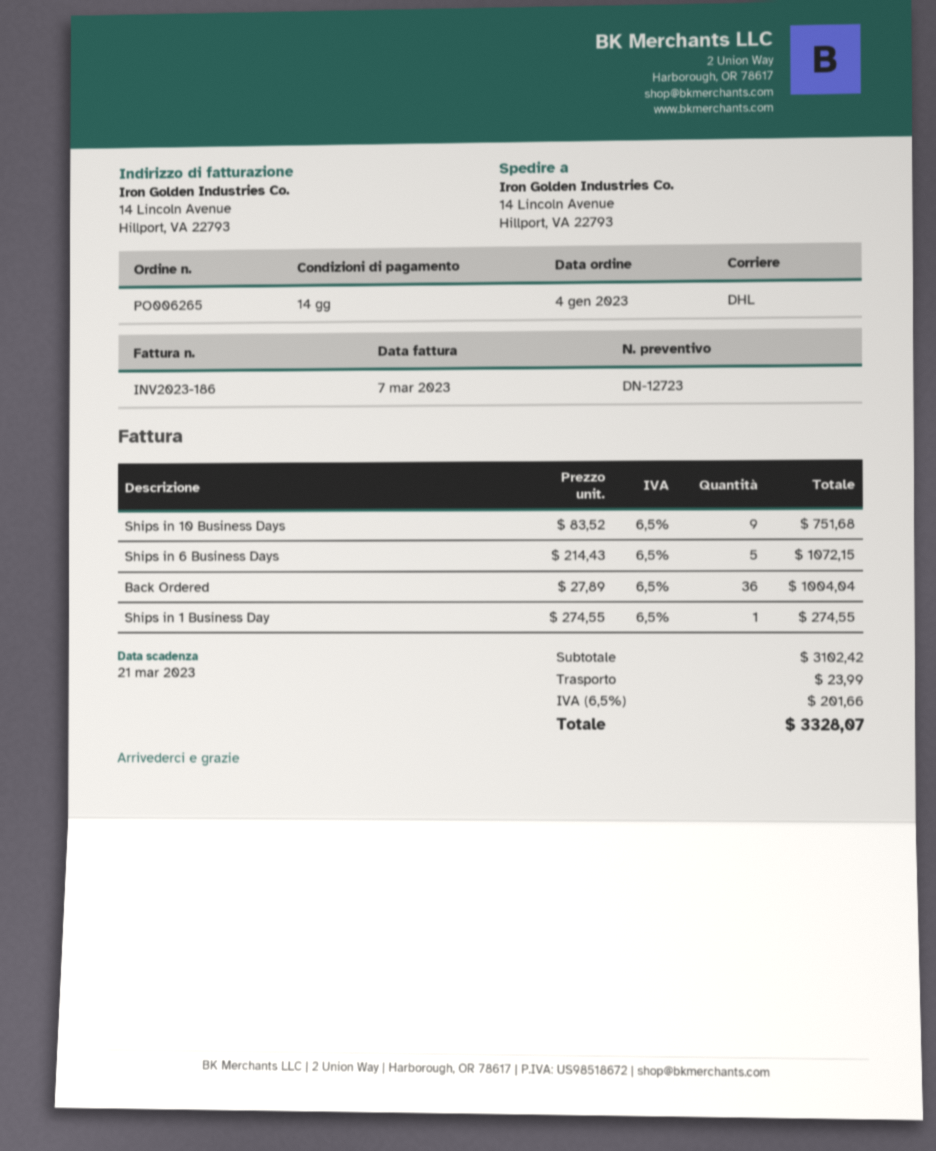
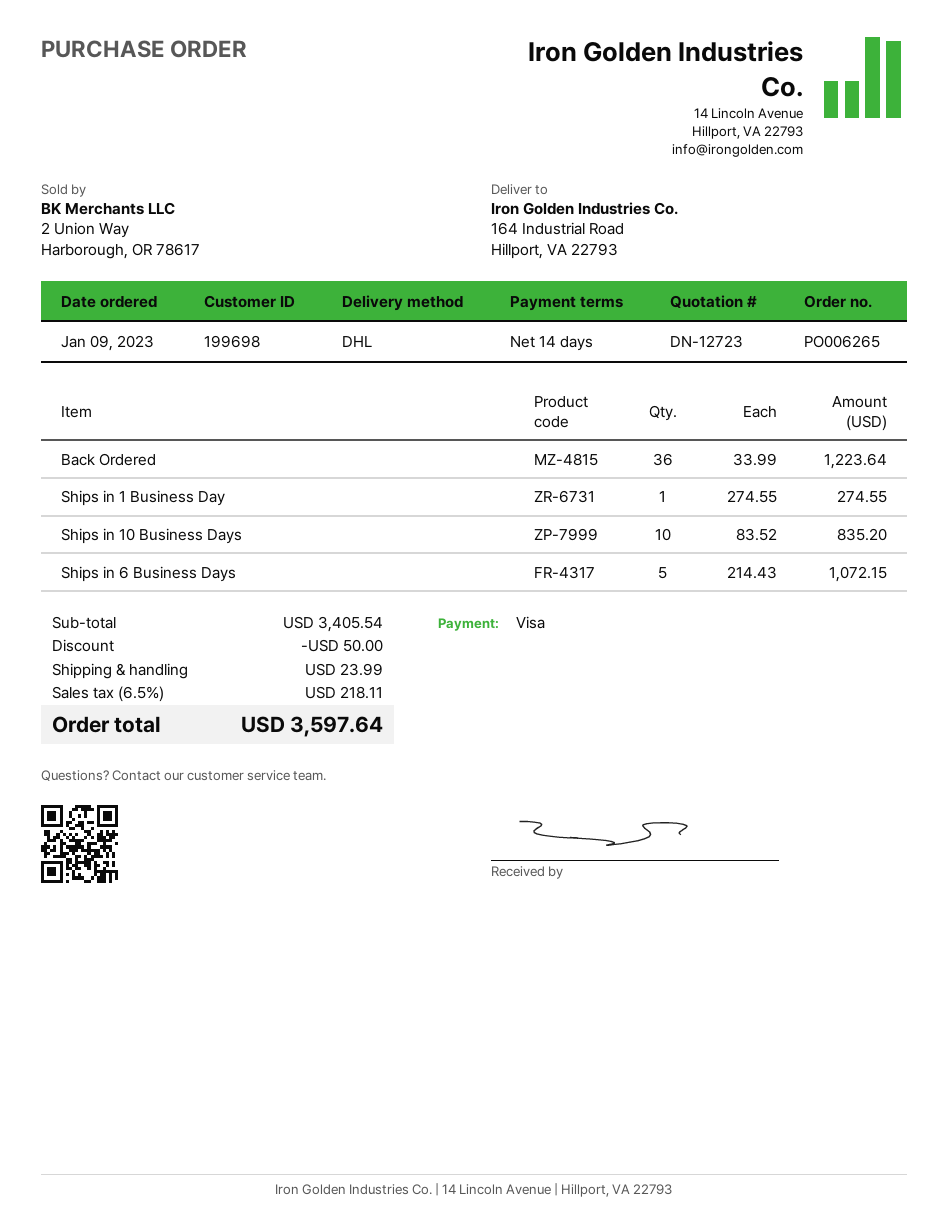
order date: 2023-01-04 -> 2023-01-09
ship to: 14 Lincoln Avenue, Hillport, VA 22793 -> 164 Industrial Road, Hillport, VA 22793
Ships in 10 Business Days: 9 x 83.52 = 751.68 -> 10 x 83.52 = 835.20
Back Ordered: 36 x 27.89 = 1004.04 -> 36 x 33.99 = 1223.64
subtotal: 3102.42 -> 3405.54
discount: none -> 50.00
tax: 6.5% = 201.66 -> 6.5% = 218.11
total: 3328.07 -> 3597.64

